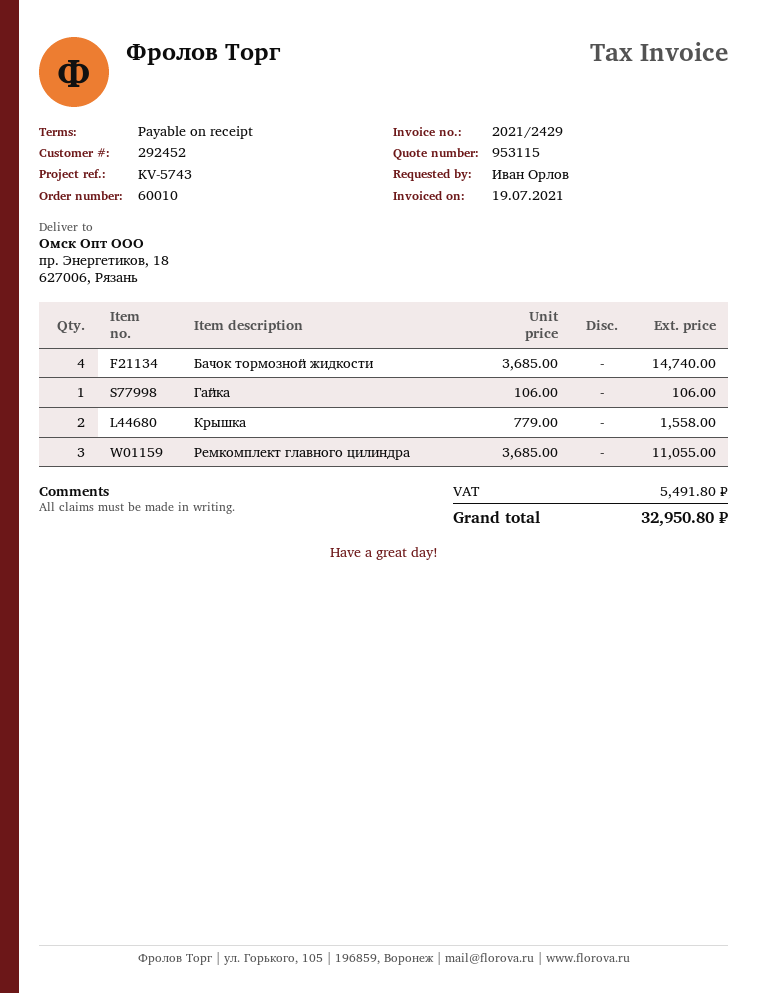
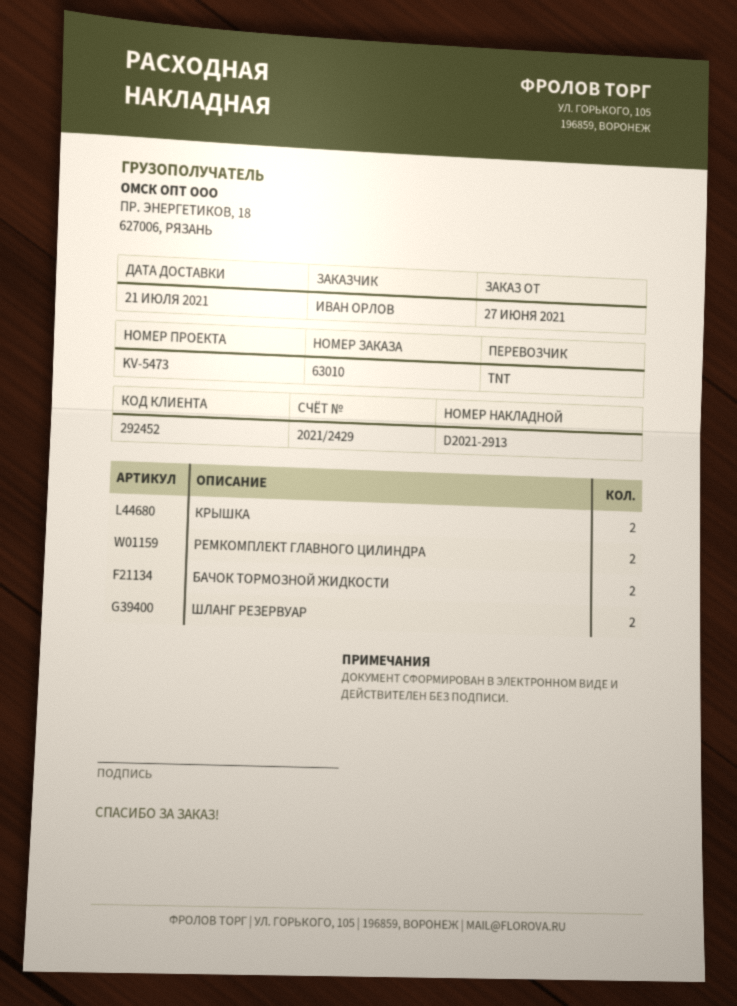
order number: 60010 -> 63010
reference: KV-5743 -> KV-5473
Бачок тормозной жидкости: 4 -> 2
Гайка: 1 -> none
Ремкомплект главного цилиндра: 3 -> 2
ШЛАНГ РЕЗЕРВУАР: none -> 2

